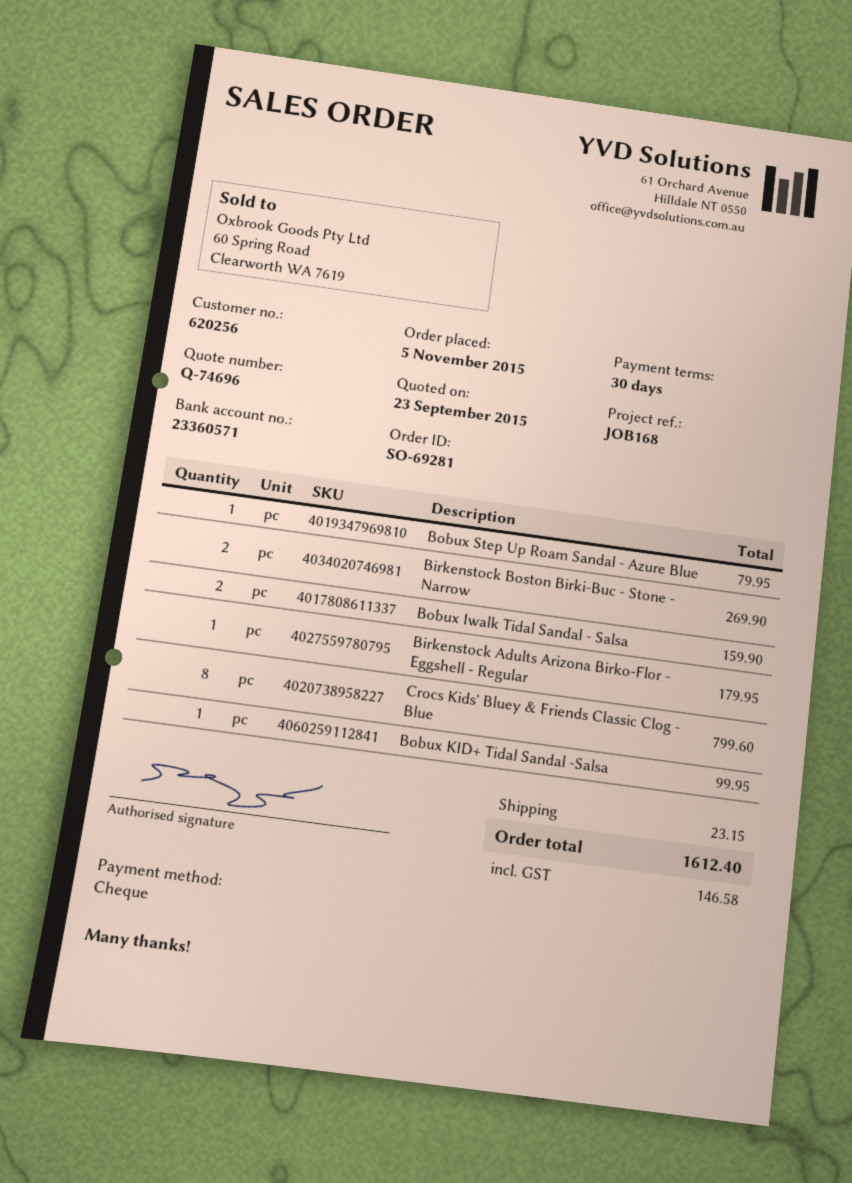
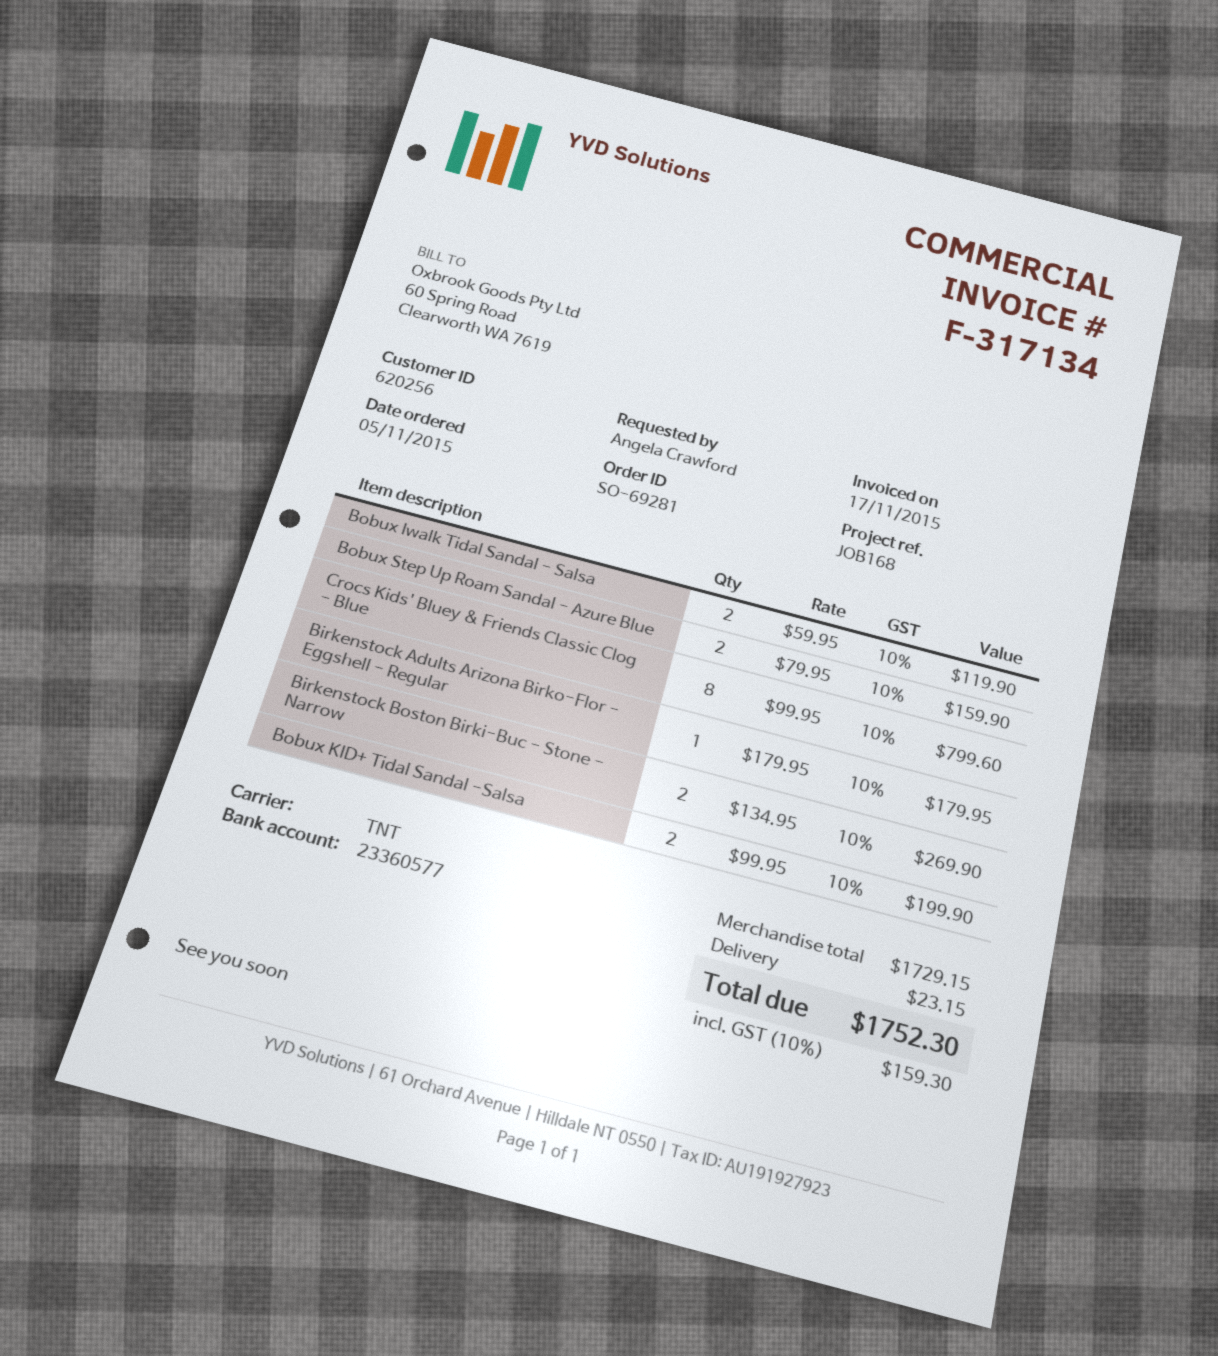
bank account: 23360571 -> 23360577
Bobux Step Up Roam Sandal - Azure Blue: 1 for 79.95 -> 2 for 159.90
Bobux Iwalk Tidal Sandal - Salsa: 2 for 159.90 -> 2 for 119.90
Bobux KID+ Tidal Sandal -Salsa: 1 for 99.95 -> 2 for 199.90
tax: 146.58 -> 159.30
total: 1612.40 -> 1752.30

